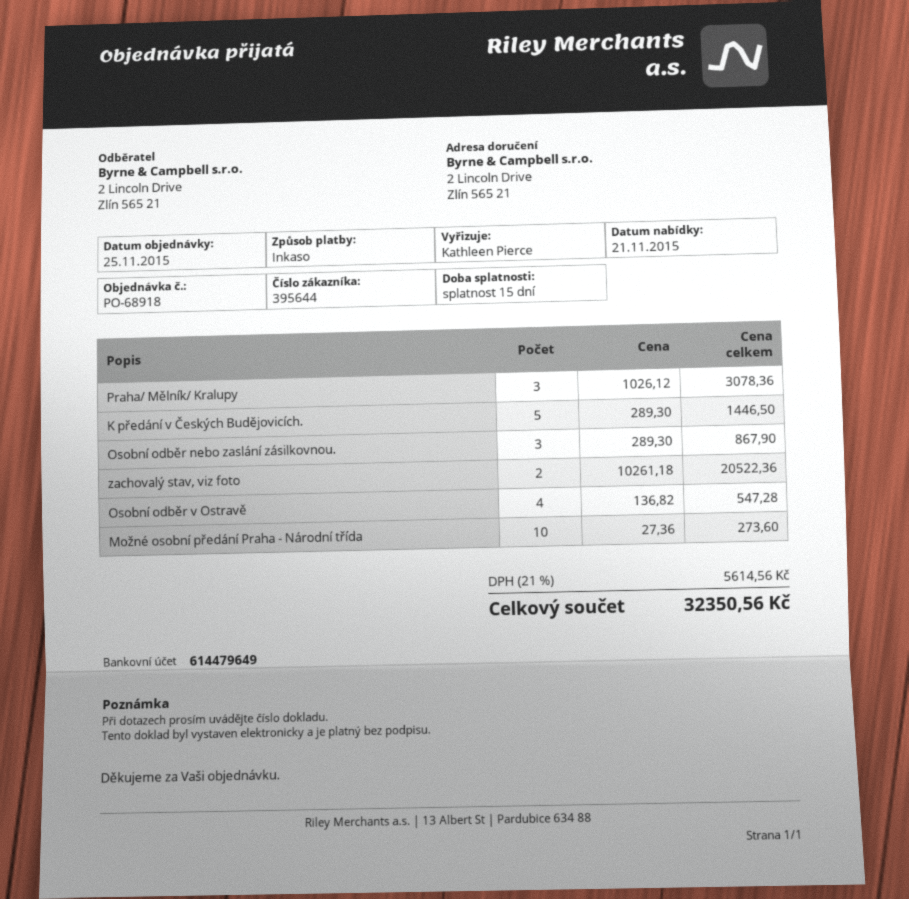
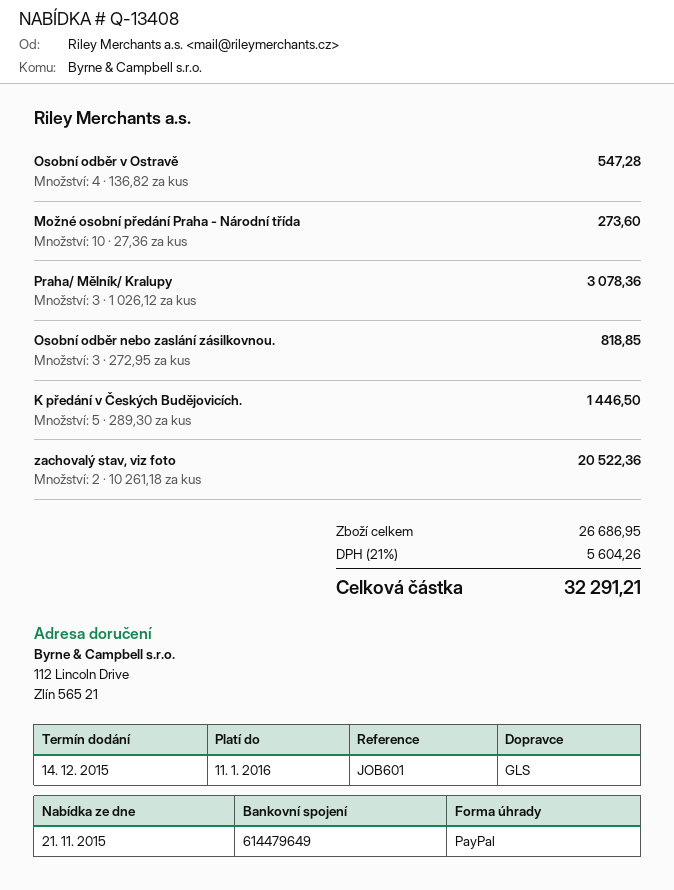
payment method: direct debit -> PayPal
ship to: 2 Lincoln Drive, Zlín 565 21 -> 112 Lincoln Drive, Zlín 565 21
Osobní odběr nebo zaslání zásilkovnou.: 3 x 289.30 = 867.90 -> 3 x 272.95 = 818.85
tax: 21% = 5614.56 -> 21% = 5604.26
total: 32350.56 -> 32291.21

